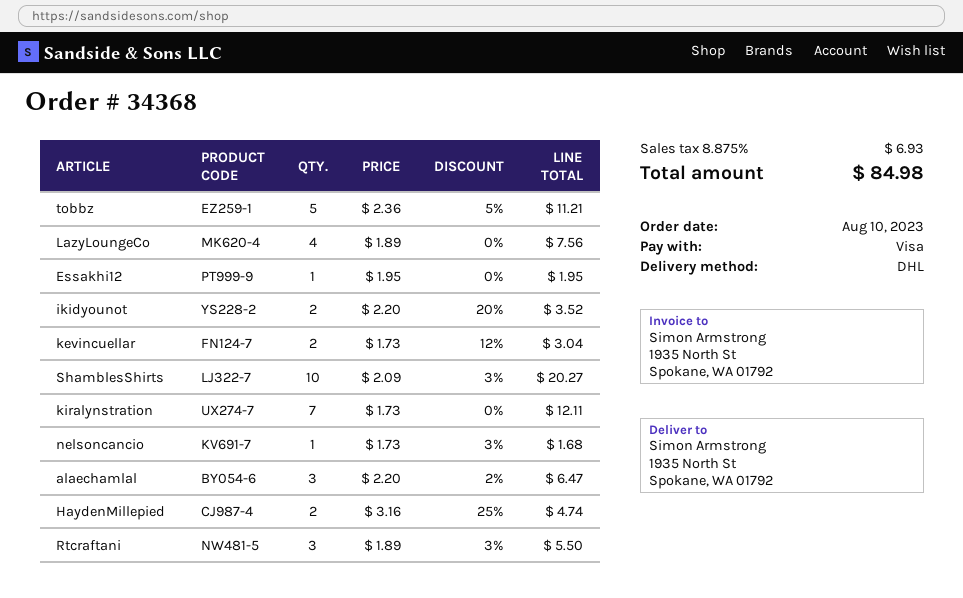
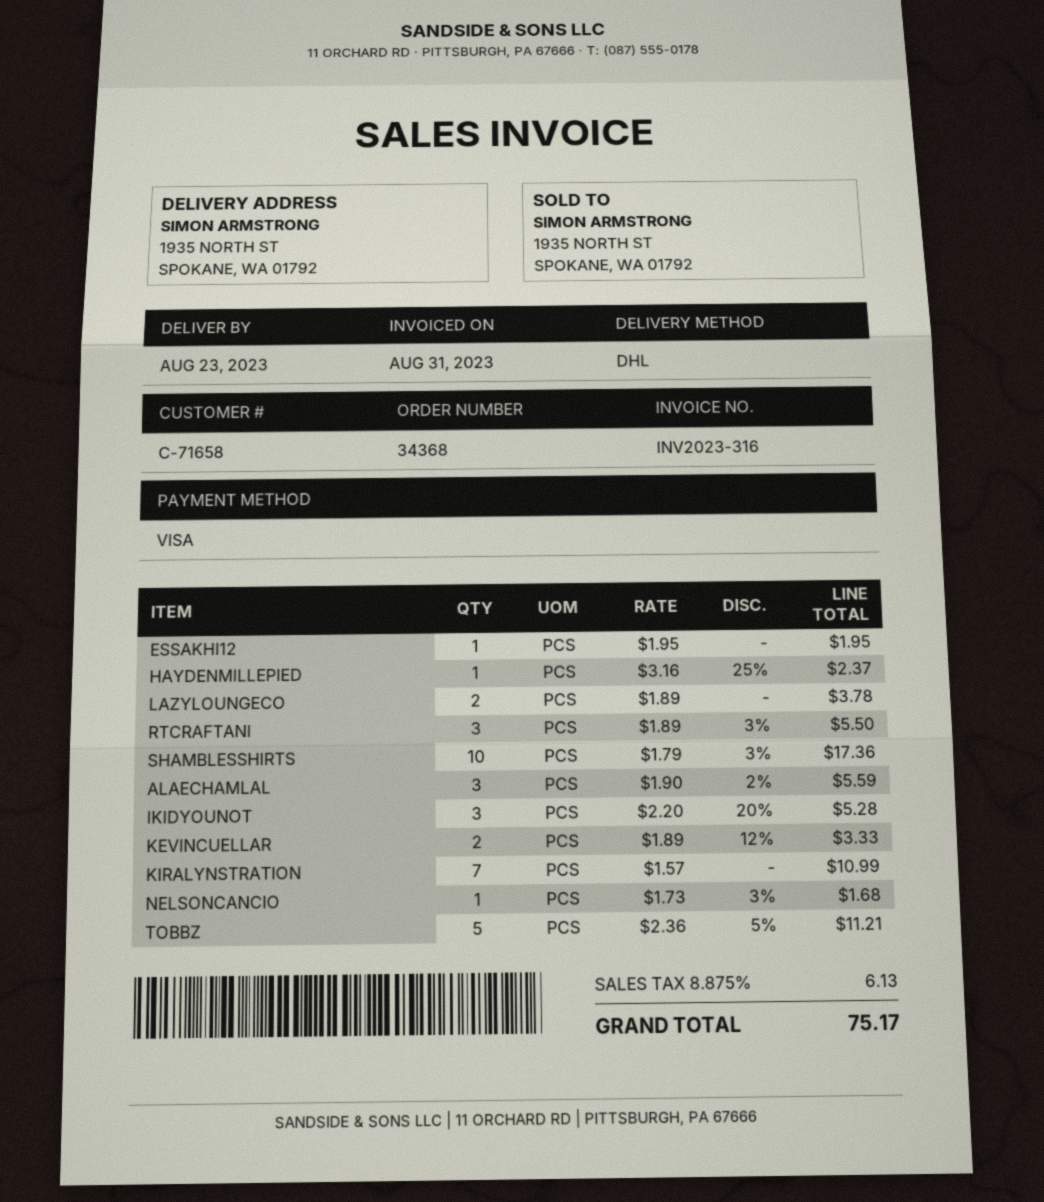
LazyLoungeCo: 4 x 1.89 = 7.56 -> 2 x 1.89 = 3.78
ikidyounot: 2 x 2.20 - 20% = 3.52 -> 3 x 2.20 - 20% = 5.28
kevincuellar: 2 x 1.73 - 12% = 3.04 -> 2 x 1.89 - 12% = 3.33
ShamblesShirts: 10 x 2.09 - 3% = 20.27 -> 10 x 1.79 - 3% = 17.36
kiralynstration: 7 x 1.73 = 12.11 -> 7 x 1.57 = 10.99
alaechamlal: 3 x 2.20 - 2% = 6.47 -> 3 x 1.90 - 2% = 5.59
HaydenMillepied: 2 x 3.16 - 25% = 4.74 -> 1 x 3.16 - 25% = 2.37
tax: 8.875% = 6.93 -> 8.875% = 6.13
total: 84.98 -> 75.17

